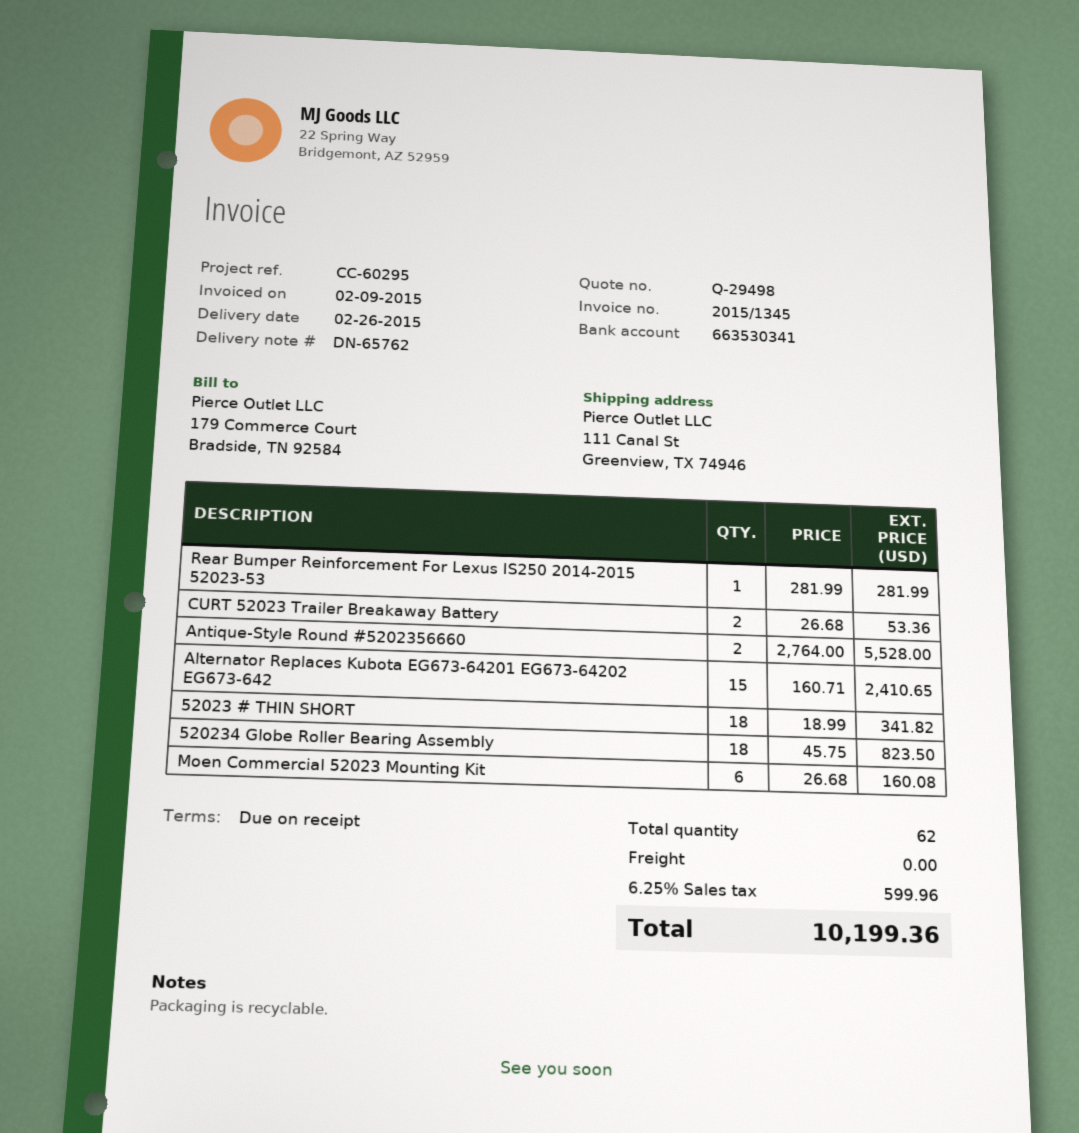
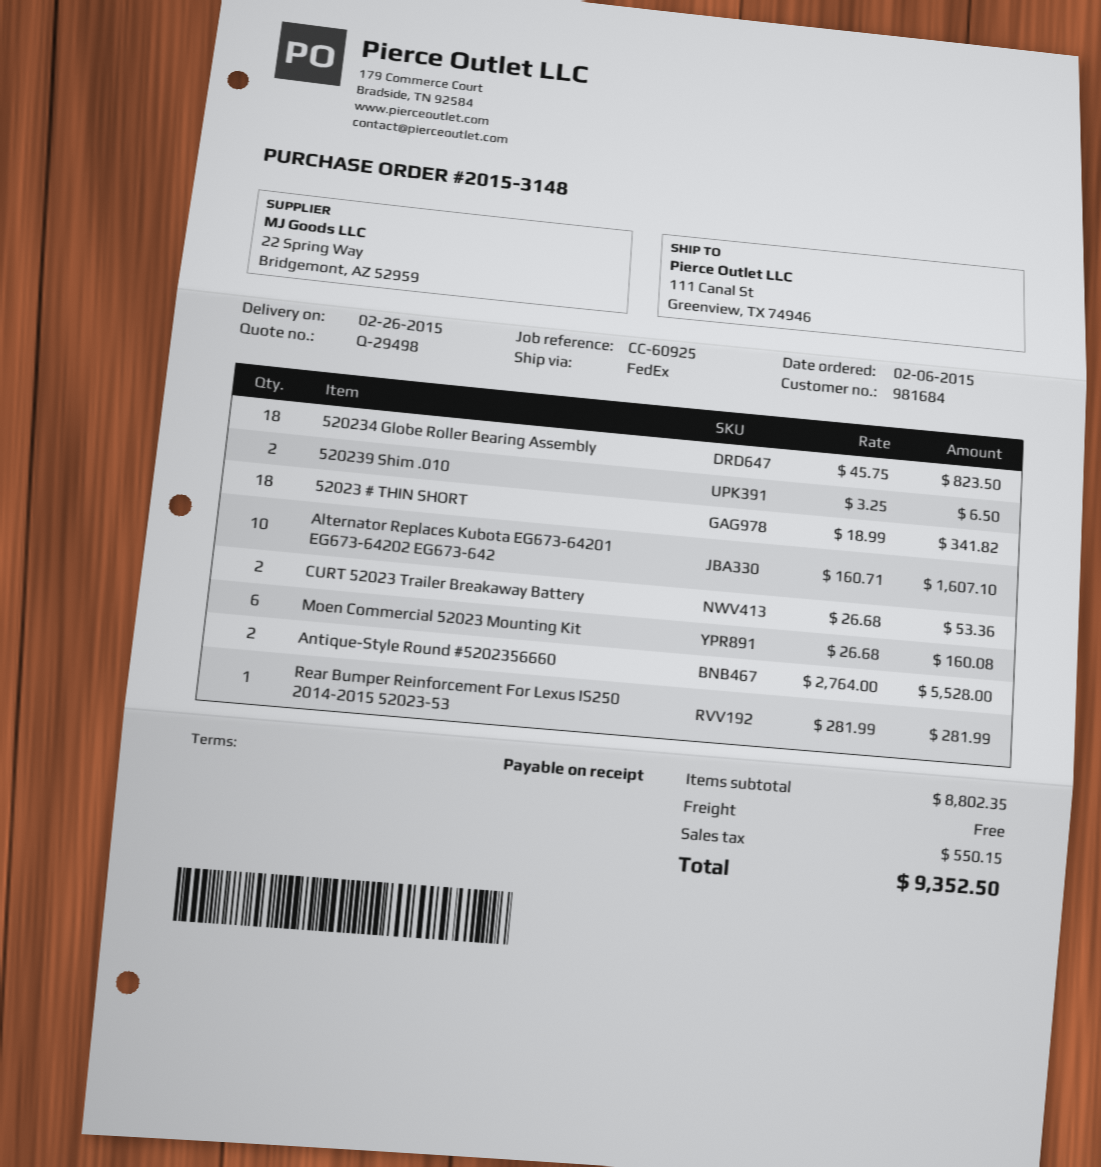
reference: CC-60295 -> CC-60925
Alternator Replaces Kubota EG673-64201 EG673-64202 EG673-642: 15 x 160.71 = 2410.65 -> 10 x 160.71 = 1607.10
520239 Shim .010: none -> 2 x 3.25 = 6.50
tax: 599.96 -> 550.15
total: 10199.36 -> 9352.50

